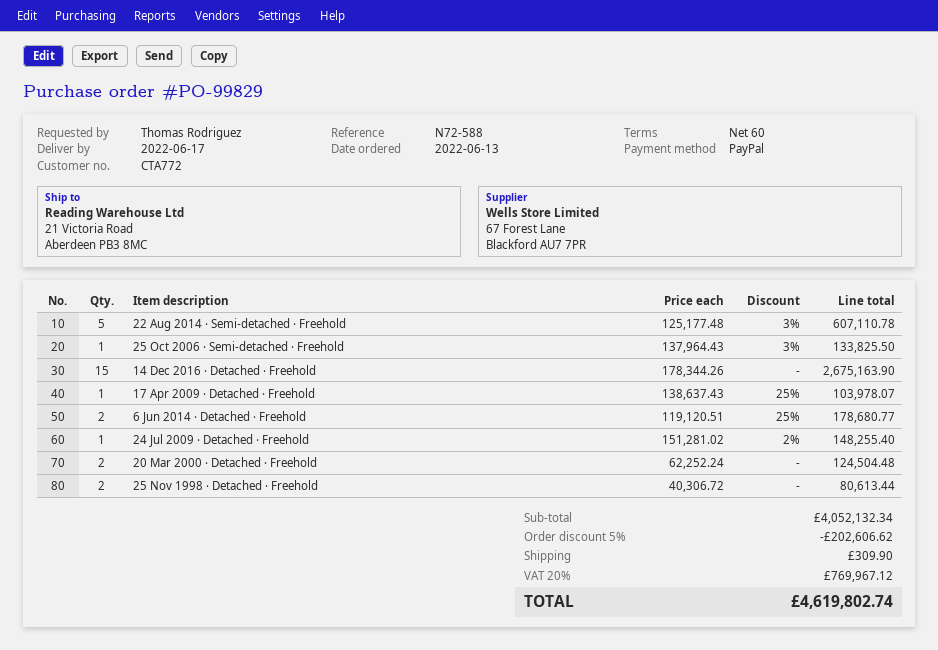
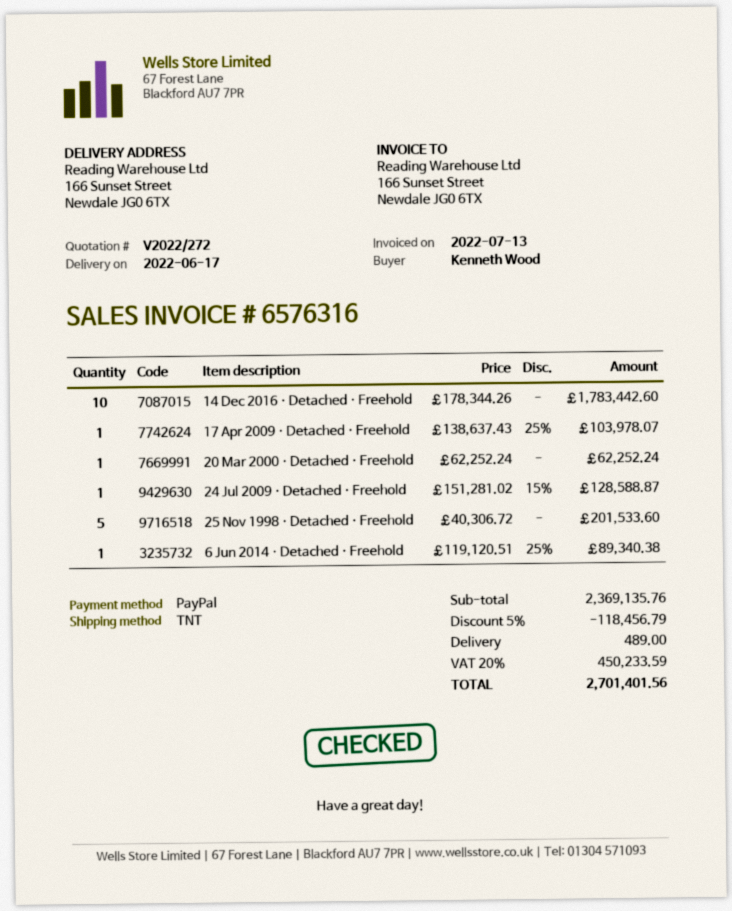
ordered by: Thomas Rodriguez -> Kenneth Wood
ship to: 21 Victoria Road, Aberdeen PB3 8MC -> 166 Sunset Street, Newdale JG0 6TX
22 Aug 2014 · Semi-detached · Freehold: 5 x 125177.48 - 3% = 607110.78 -> none
25 Oct 2006 · Semi-detached · Freehold: 1 x 137964.43 - 3% = 133825.50 -> none
14 Dec 2016 · Detached · Freehold: 15 x 178344.26 = 2675163.90 -> 10 x 178344.26 = 1783442.60
6 Jun 2014 · Detached · Freehold: 2 x 119120.51 - 25% = 178680.77 -> 1 x 119120.51 - 25% = 89340.38
24 Jul 2009 · Detached · Freehold: 1 x 151281.02 - 2% = 148255.40 -> 1 x 151281.02 - 15% = 128588.87
20 Mar 2000 · Detached · Freehold: 2 x 62252.24 = 124504.48 -> 1 x 62252.24 = 62252.24
25 Nov 1998 · Detached · Freehold: 2 x 40306.72 = 80613.44 -> 5 x 40306.72 = 201533.60
subtotal: 4052132.34 -> 2369135.76
discount: 5% = 202606.62 -> 5% = 118456.79
shipping: 309.90 -> 489.00
tax: 20% = 769967.12 -> 20% = 450233.59
total: 4619802.74 -> 2701401.56

